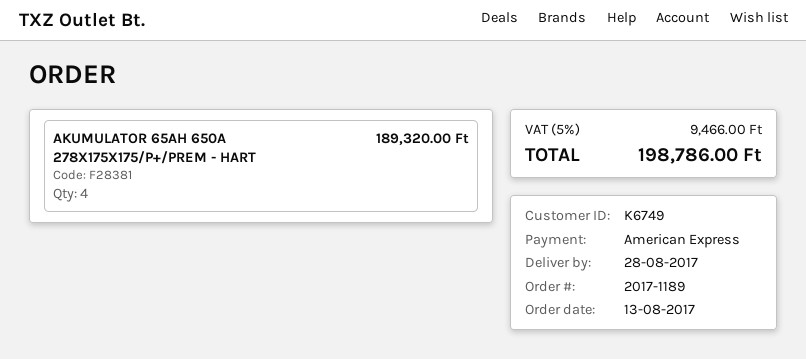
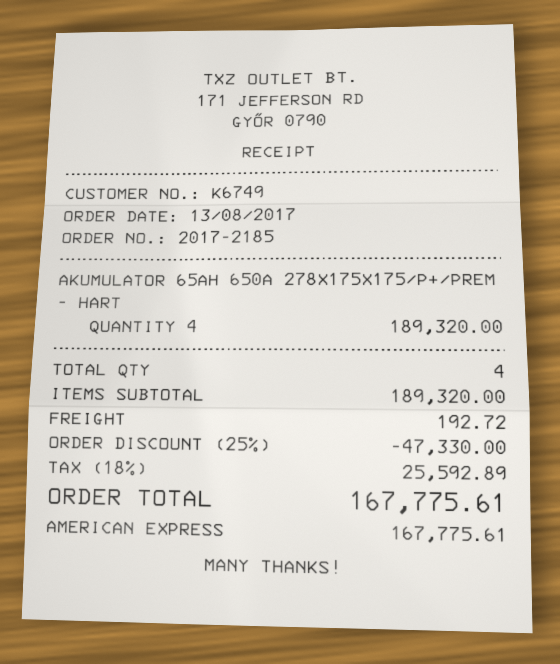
order number: 2017-1189 -> 2017-2185
discount: none -> 25% = 47330.00
shipping: none -> 192.72
tax: 5% = 9466.00 -> 18% = 25592.89
total: 198786.00 -> 167775.61

